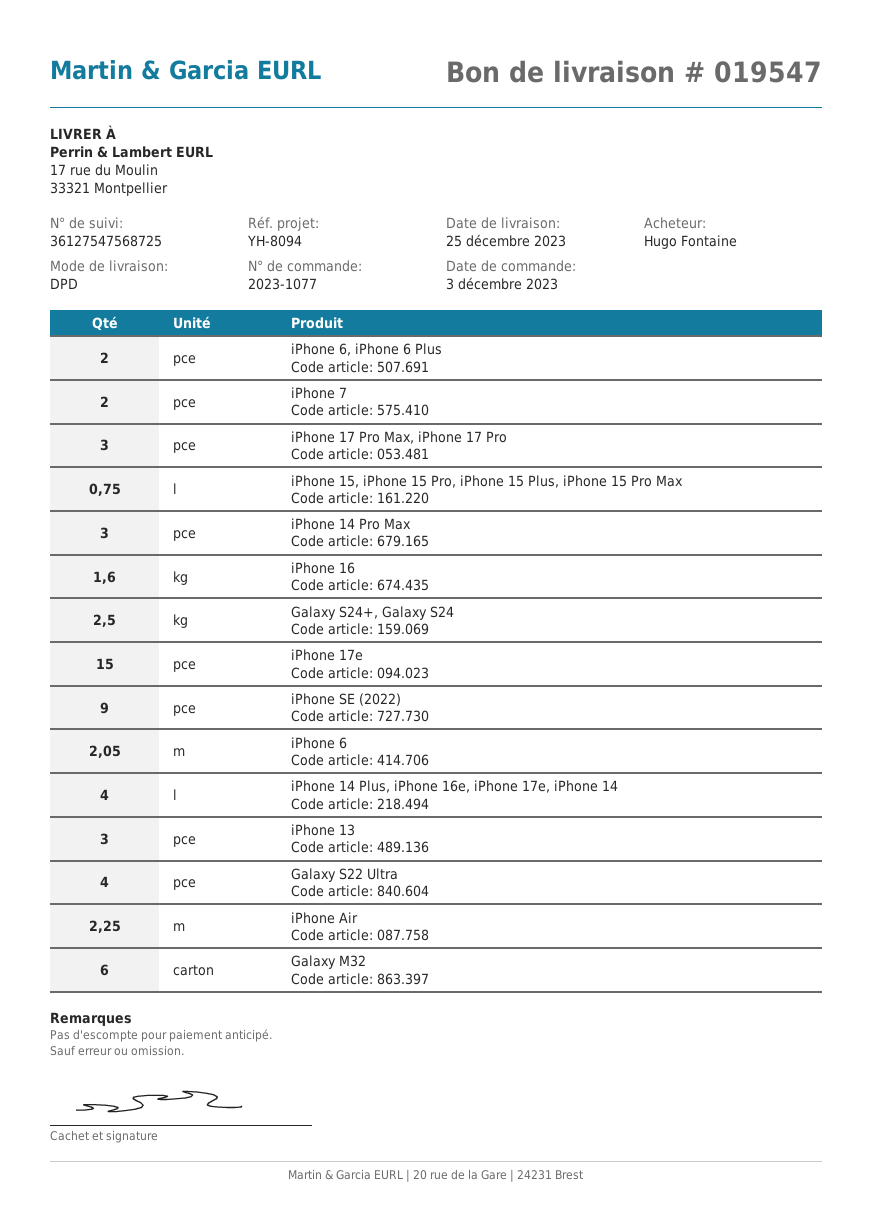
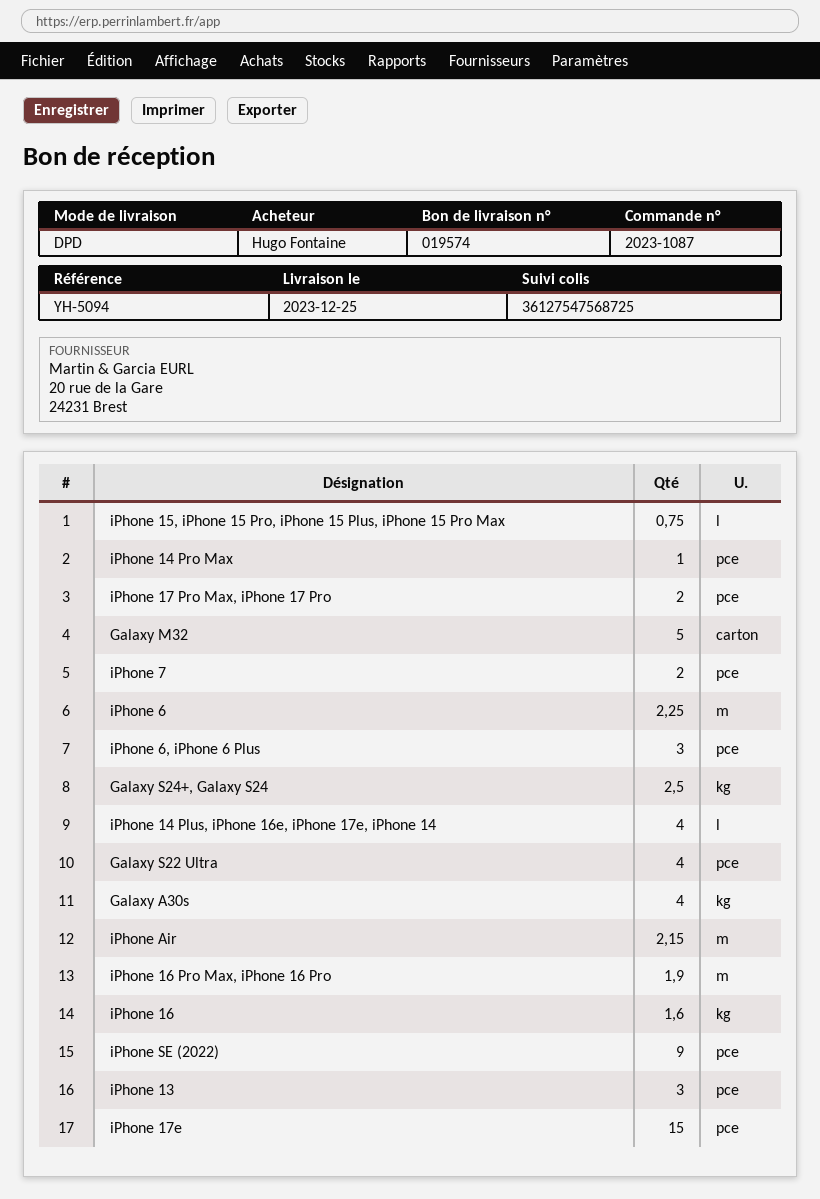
order number: 2023-1077 -> 2023-1087
delivery note number: 019547 -> 019574
reference: YH-8094 -> YH-5094
iPhone 6, iPhone 6 Plus: 2 -> 3
iPhone 17 Pro Max, iPhone 17 Pro: 3 -> 2
iPhone 14 Pro Max: 3 -> 1
iPhone 6: 2.05 -> 2.25
iPhone Air: 2.25 -> 2.15
Galaxy M32: 6 -> 5
Galaxy A30s: none -> 4
iPhone 16 Pro Max, iPhone 16 Pro: none -> 1.9

